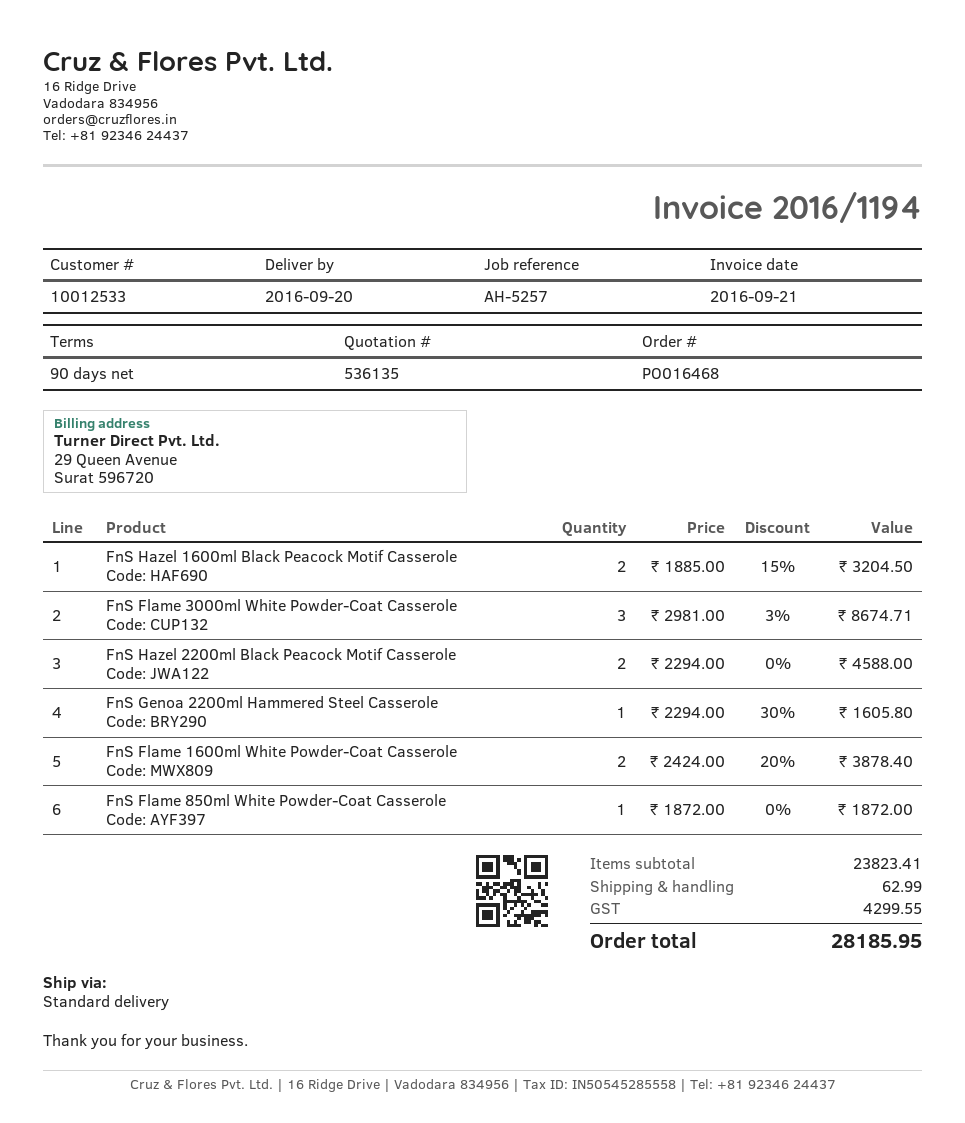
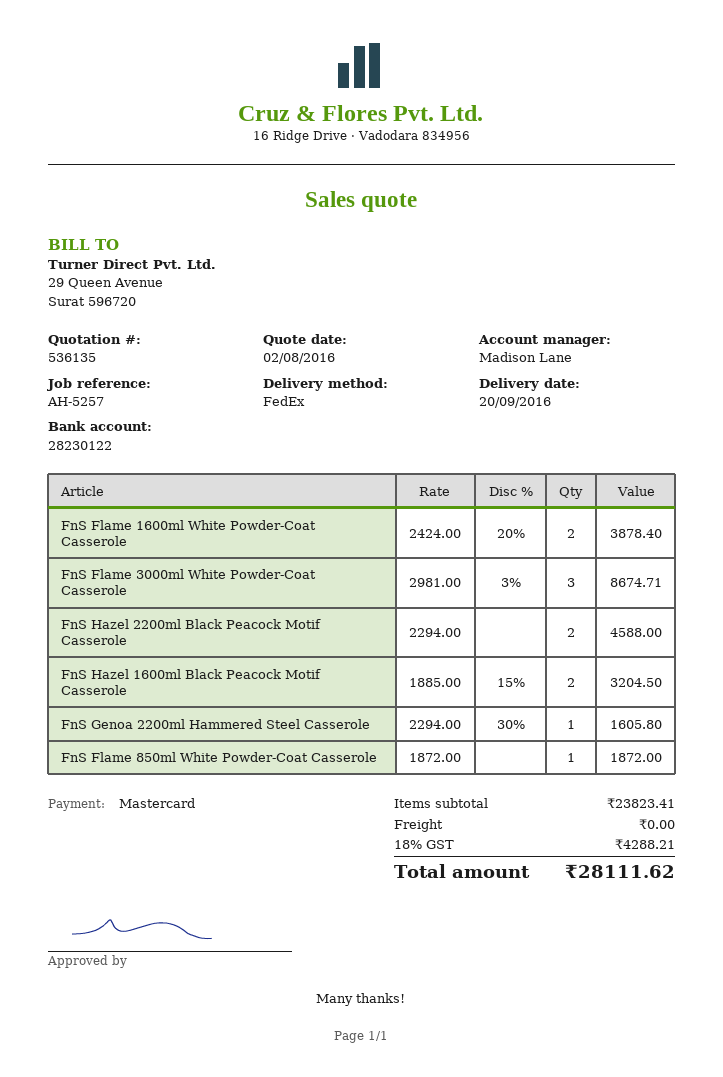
shipping method: standard -> FedEx
shipping: 62.99 -> 0.00
tax: 4299.55 -> 4288.21
total: 28185.95 -> 28111.62

